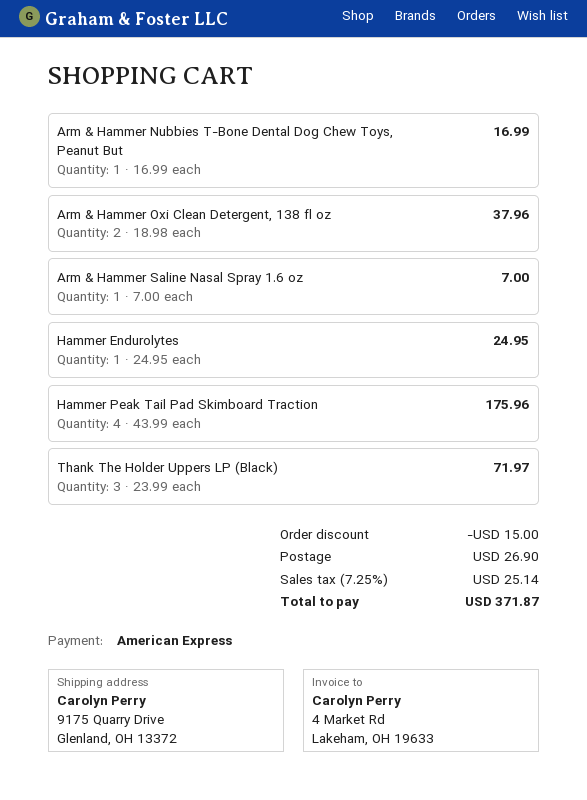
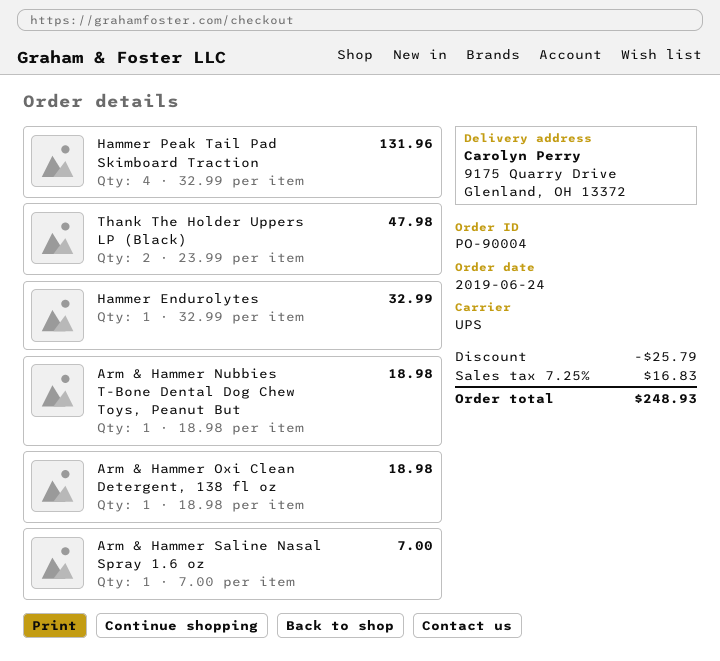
Arm & Hammer Nubbies T-Bone Dental Dog Chew Toys, Peanut But: 1 x 16.99 = 16.99 -> 1 x 18.98 = 18.98
Arm & Hammer Oxi Clean Detergent, 138 fl oz: 2 x 18.98 = 37.96 -> 1 x 18.98 = 18.98
Hammer Endurolytes: 1 x 24.95 = 24.95 -> 1 x 32.99 = 32.99
Hammer Peak Tail Pad Skimboard Traction: 4 x 43.99 = 175.96 -> 4 x 32.99 = 131.96
Thank The Holder Uppers LP (Black): 3 x 23.99 = 71.97 -> 2 x 23.99 = 47.98
discount: 15.00 -> 25.79
shipping: 26.90 -> none
tax: 7.25% = 25.14 -> 7.25% = 16.83
total: 371.87 -> 248.93

